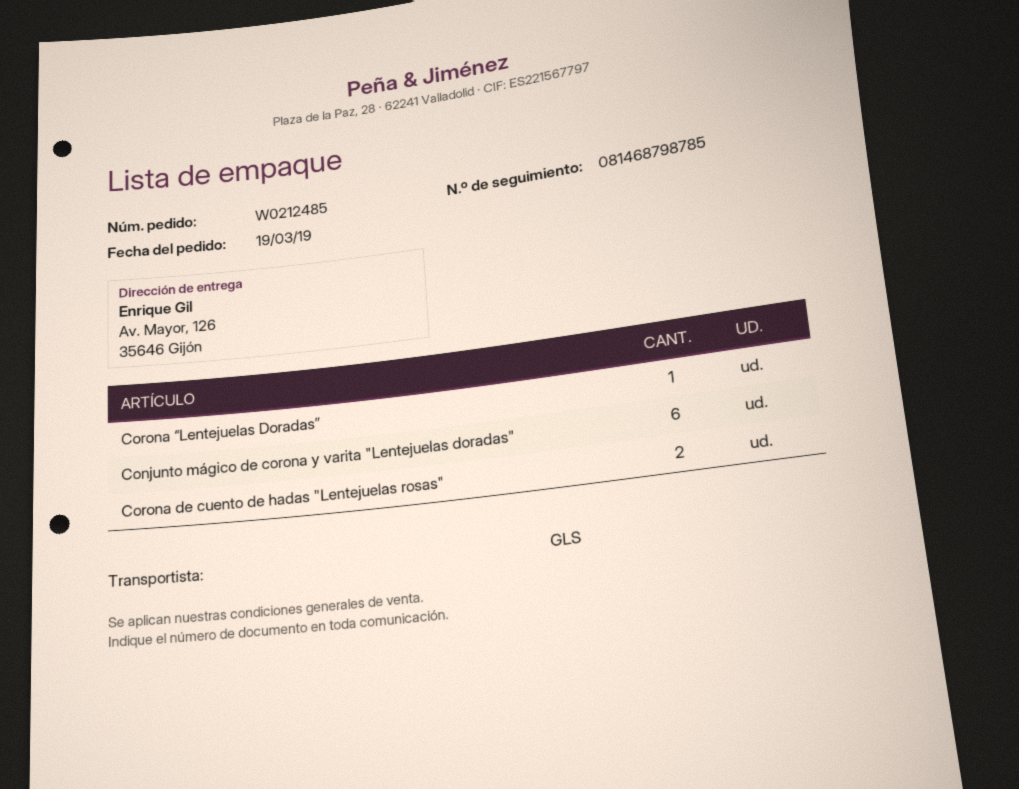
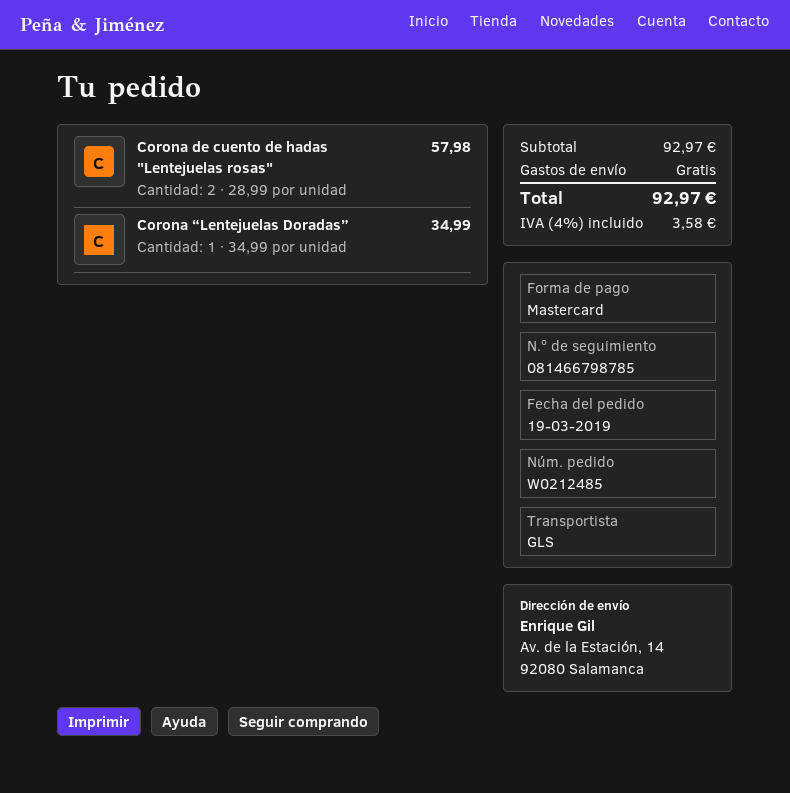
tracking number: 081468798785 -> 081466798785
ship to: Av. Mayor, 126, 35646 Gijón -> Av. de la Estación, 14, 92080 Salamanca
Conjunto mágico de corona y varita "Lentejuelas doradas": 6 -> none

